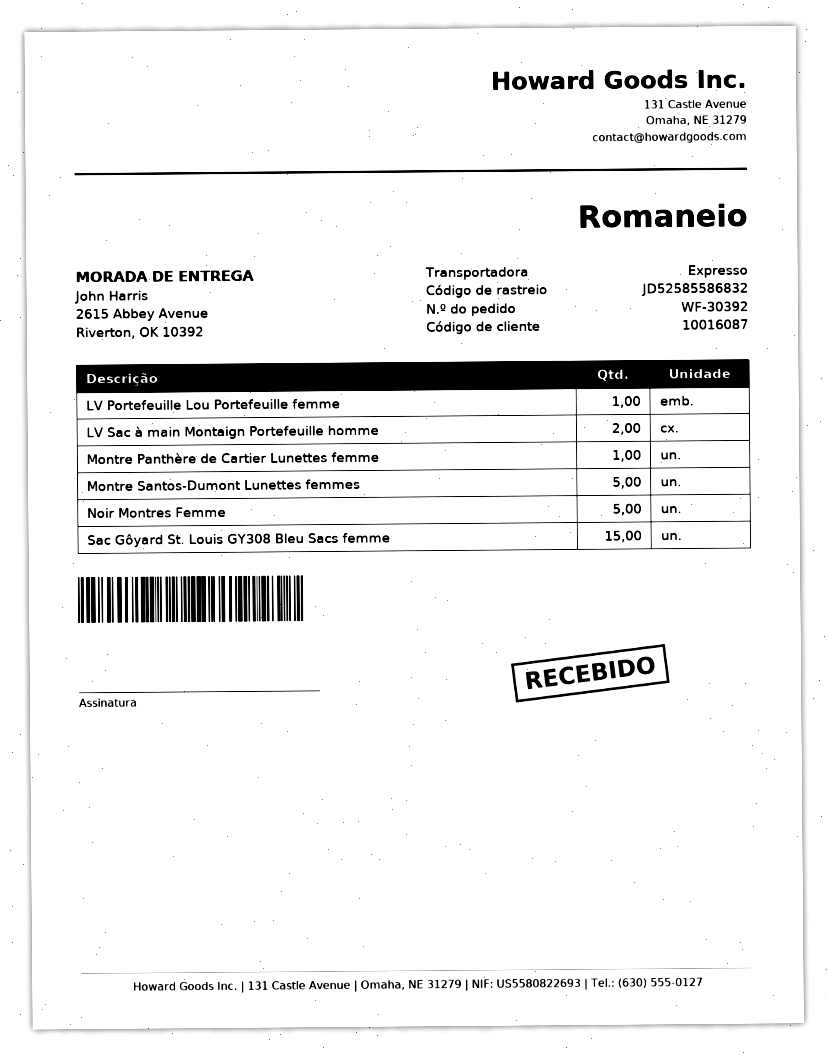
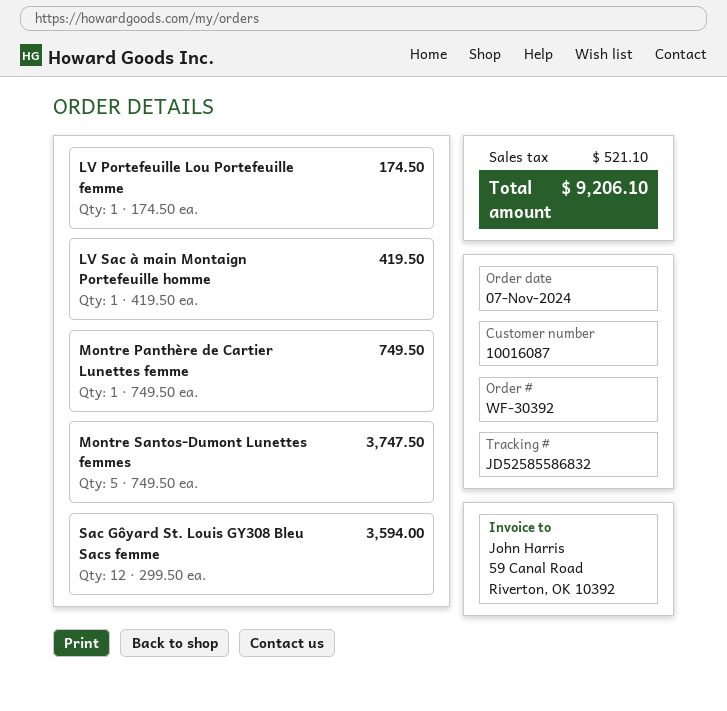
LV Sac à main Montaign Portefeuille homme: 2 -> 1
Noir Montres Femme: 5 -> none
Sac Gôyard St. Louis GY308 Bleu Sacs femme: 15 -> 12

